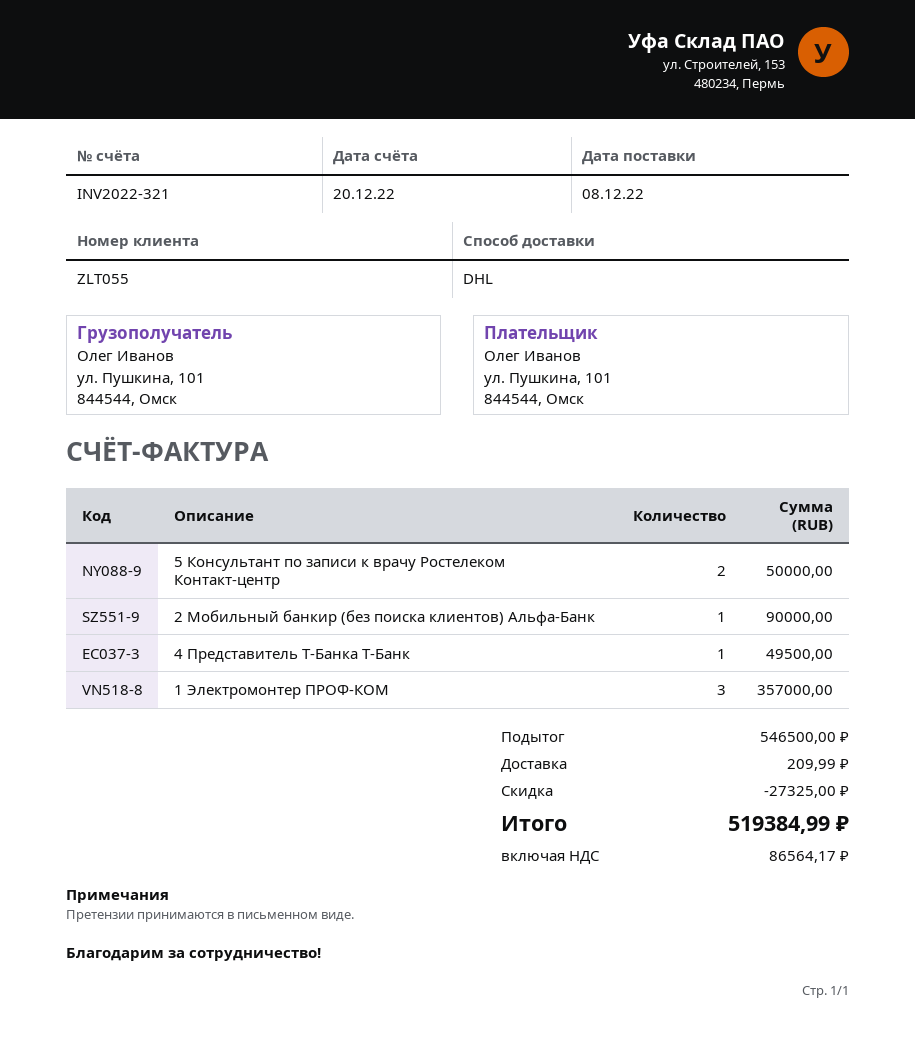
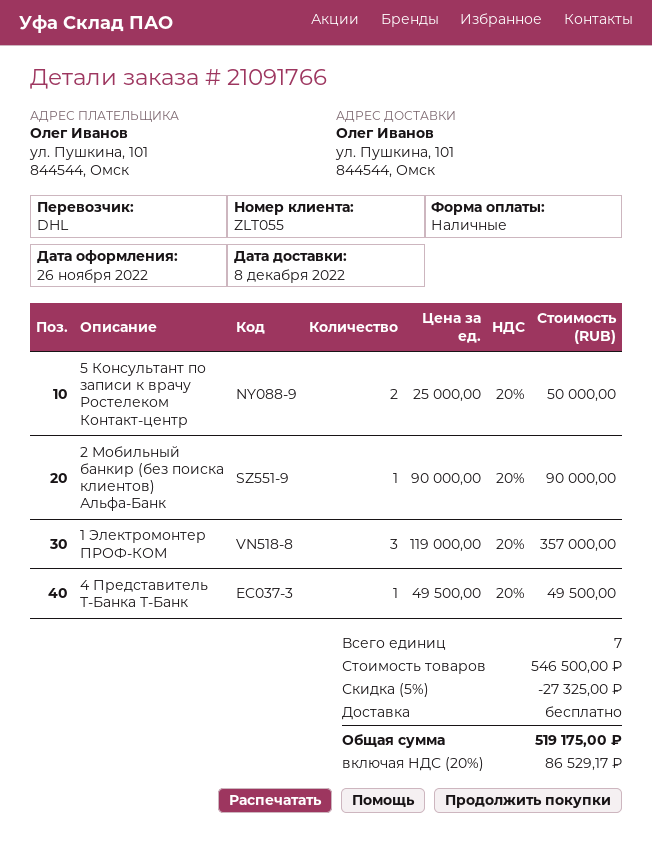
shipping: 209.99 -> 0.00
tax: 86564.17 -> 86529.17
total: 519384.99 -> 519175.00

